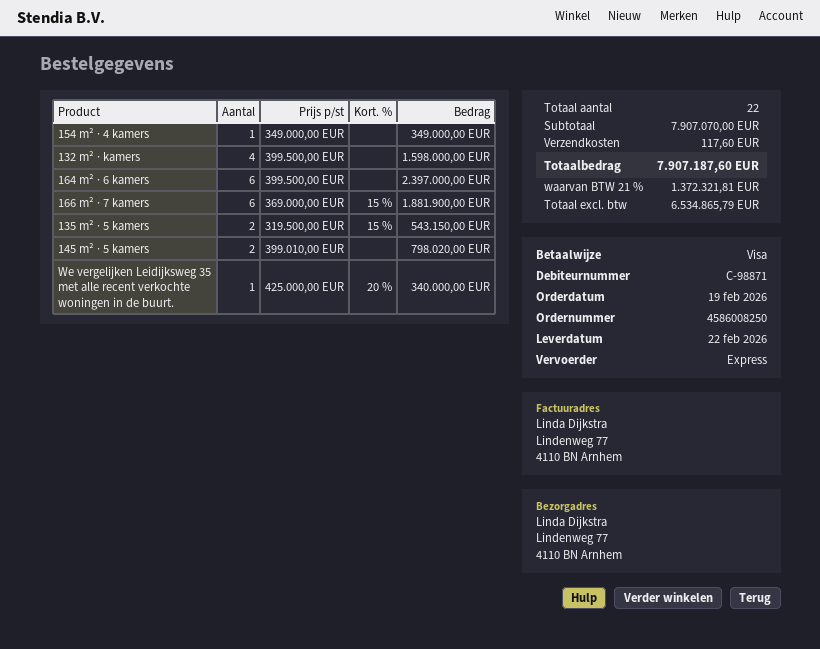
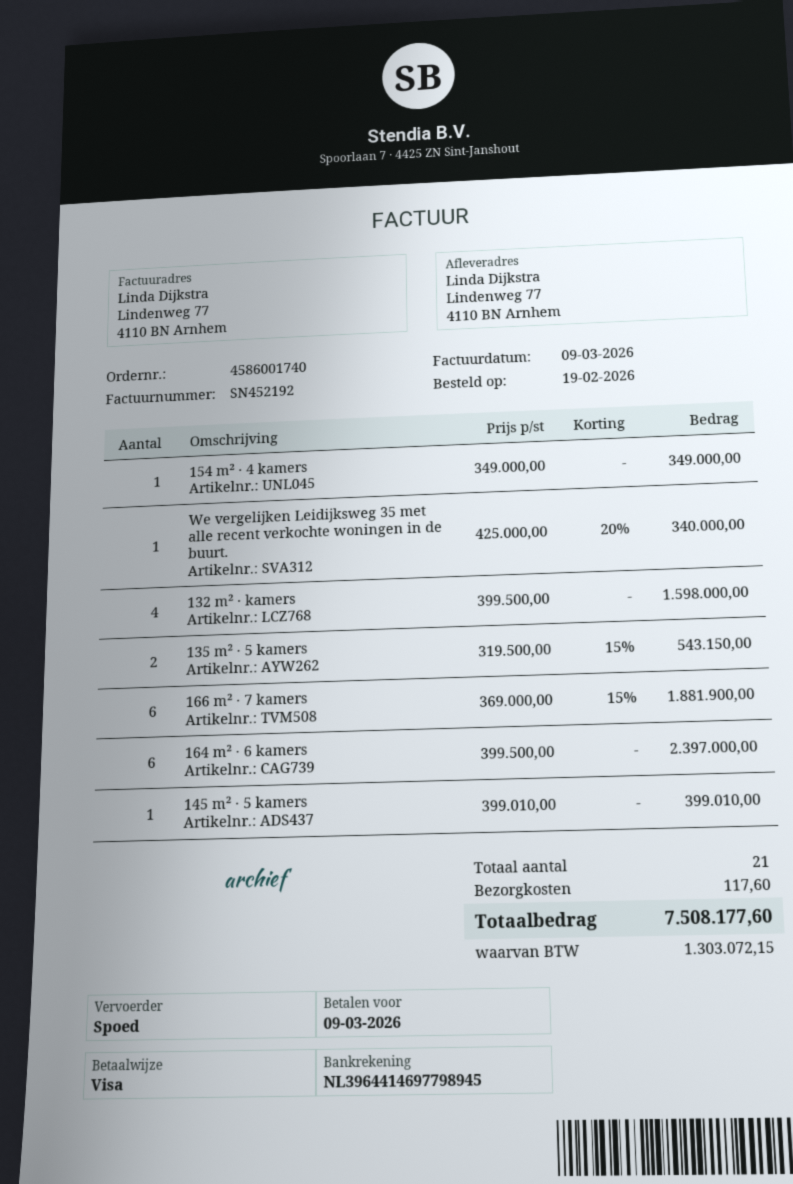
order number: 4586008250 -> 4586001740
145 m² · 5 kamers: 2 x 399010.00 = 798020.00 -> 1 x 399010.00 = 399010.00
total quantity: 22 -> 21
tax: 1372321.81 -> 1303072.15
total: 7907187.60 -> 7508177.60

